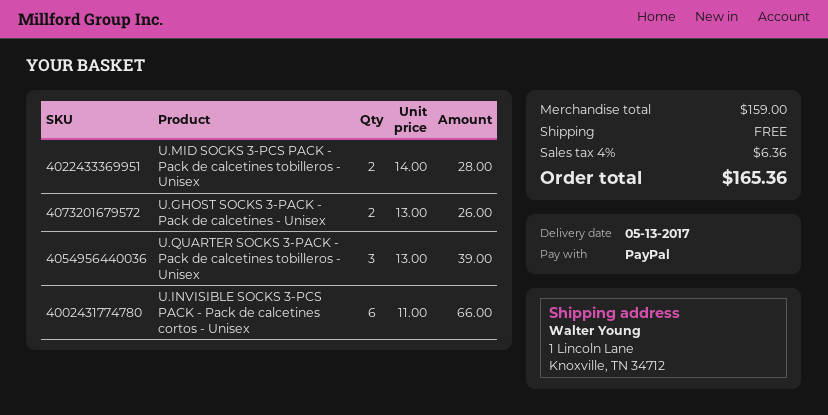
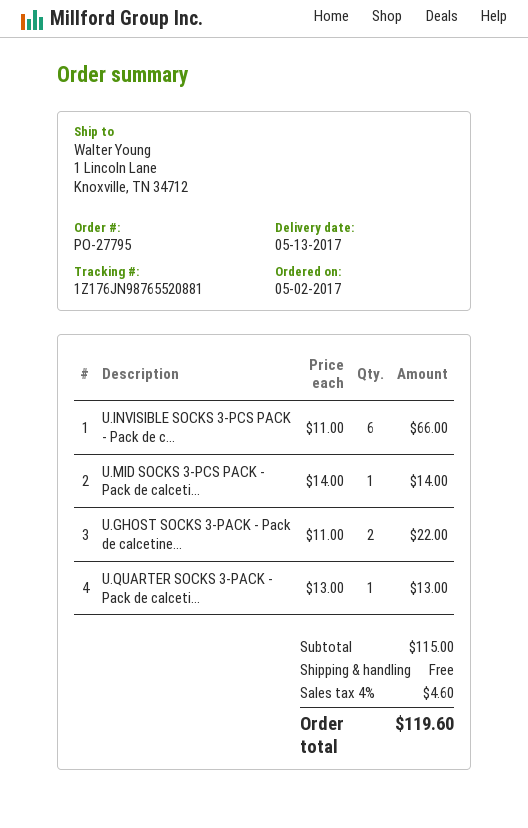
U.MID SOCKS 3-PCS PACK - Pack de calcetines tobilleros - Unisex: 2 x 14.00 = 28.00 -> 1 x 14.00 = 14.00
U.GHOST SOCKS 3-PACK - Pack de calcetines - Unisex: 2 x 13.00 = 26.00 -> 2 x 11.00 = 22.00
U.QUARTER SOCKS 3-PACK - Pack de calcetines tobilleros - Unisex: 3 x 13.00 = 39.00 -> 1 x 13.00 = 13.00
subtotal: 159.00 -> 115.00
tax: 4% = 6.36 -> 4% = 4.60
total: 165.36 -> 119.60

